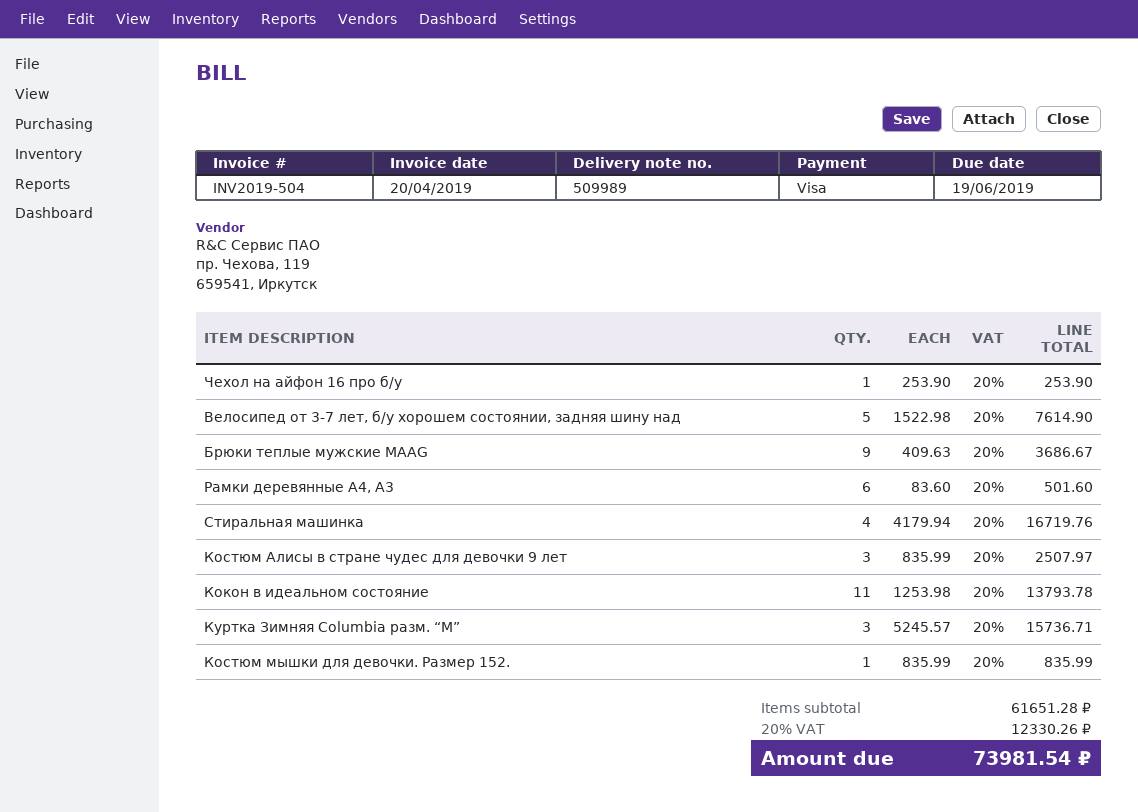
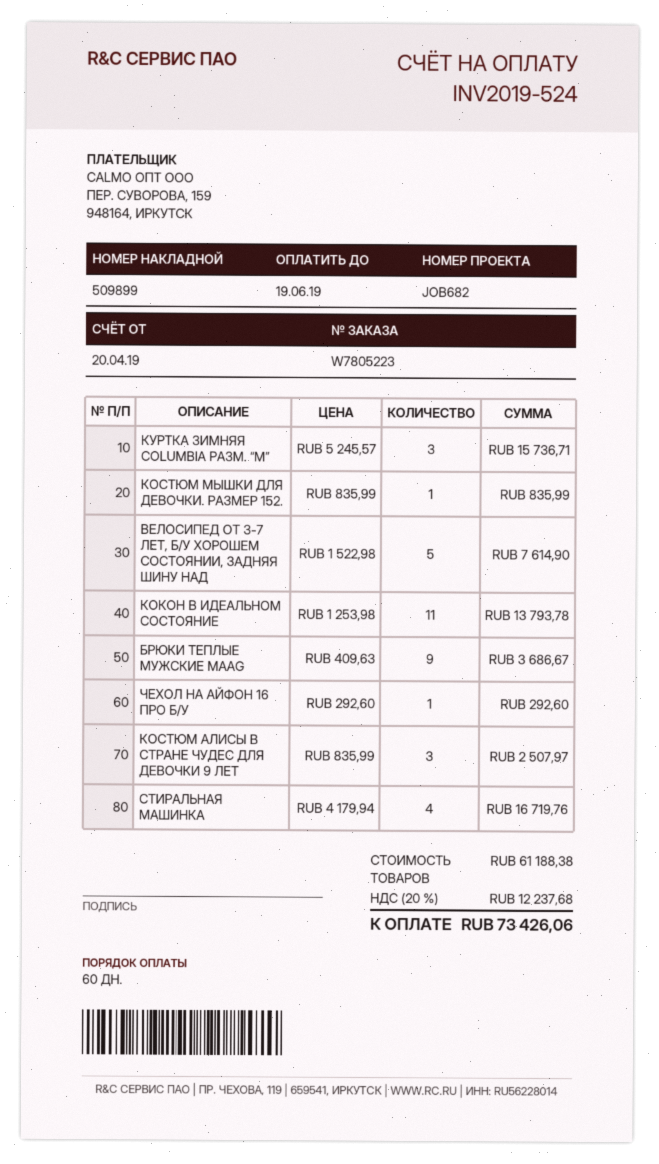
delivery note number: 509989 -> 509899
invoice number: INV2019-504 -> INV2019-524
Чехол на айфон 16 про б/у: 1 x 253.90 = 253.90 -> 1 x 292.60 = 292.60
Рамки деревянные А4, А3: 6 x 83.60 = 501.60 -> none
subtotal: 61651.28 -> 61188.38
tax: 20% = 12330.26 -> 20% = 12237.68
total: 73981.54 -> 73426.06

